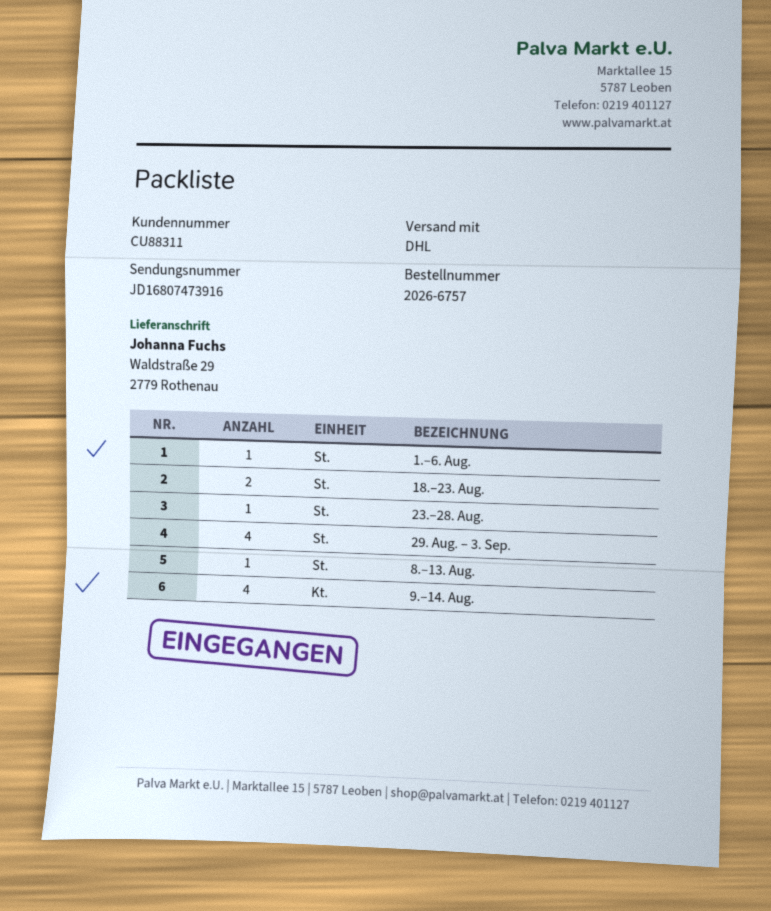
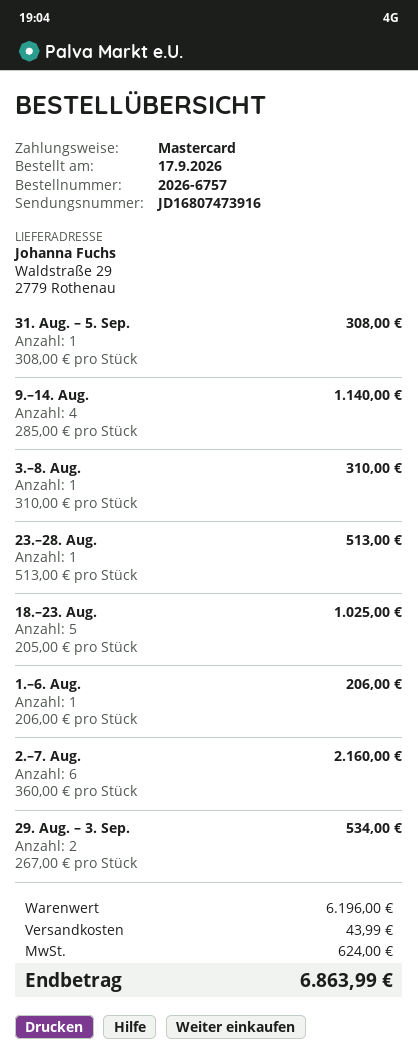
18.–23. Aug.: 2 -> 5
29. Aug. – 3. Sep.: 4 -> 2
8.–13. Aug.: 1 -> none
31. Aug. – 5. Sep.: none -> 1
3.–8. Aug.: none -> 1
2.–7. Aug.: none -> 6

